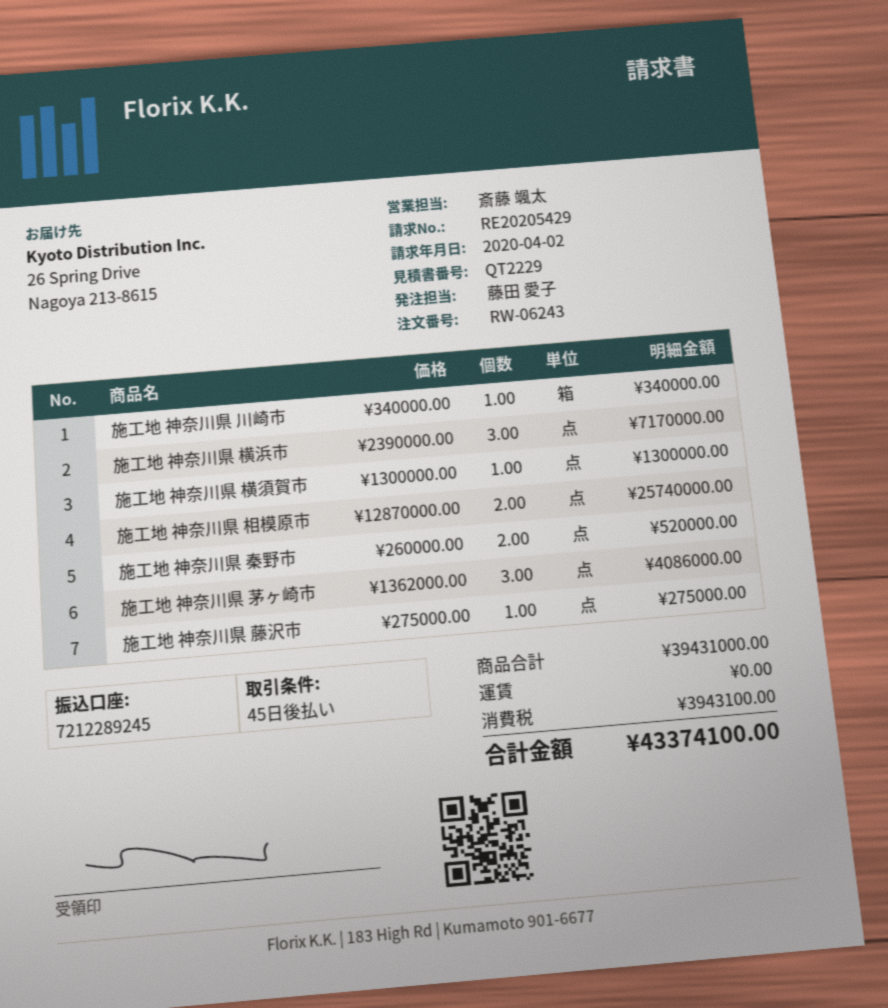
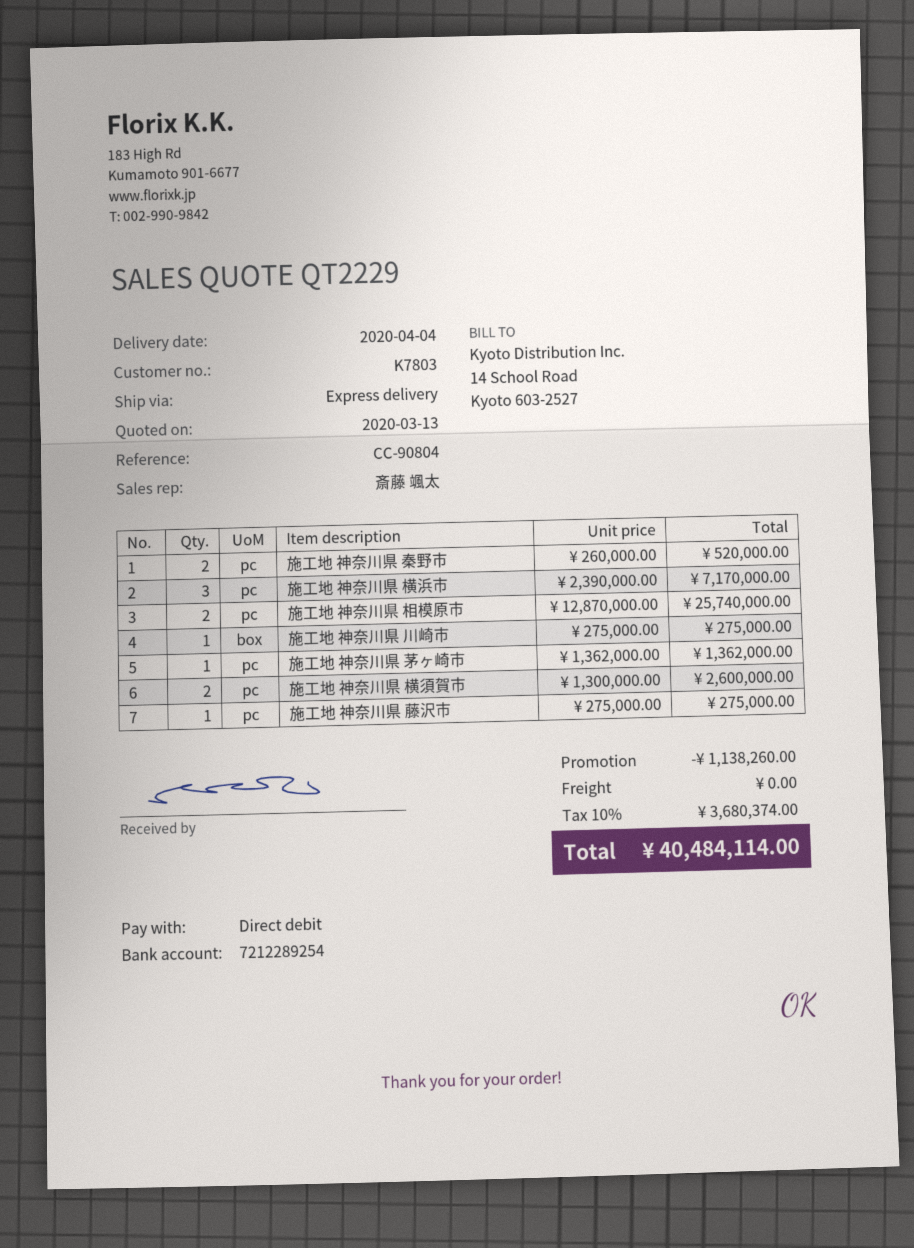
bank account: 7212289245 -> 7212289254
施工地 神奈川県 川崎市: 1 x 340000.00 = 340000.00 -> 1 x 275000.00 = 275000.00
施工地 神奈川県 横須賀市: 1 x 1300000.00 = 1300000.00 -> 2 x 1300000.00 = 2600000.00
施工地 神奈川県 茅ヶ崎市: 3 x 1362000.00 = 4086000.00 -> 1 x 1362000.00 = 1362000.00
discount: none -> 1138260.00
tax: 3943100.00 -> 3680374.00
total: 43374100.00 -> 40484114.00

